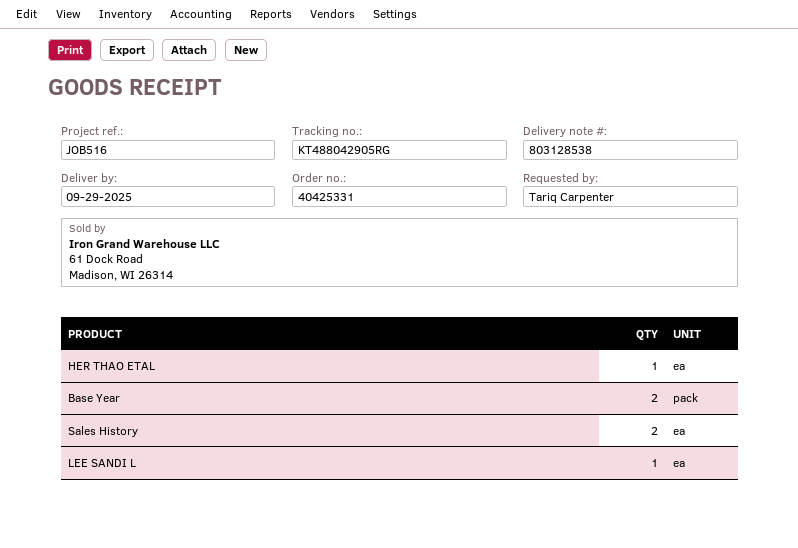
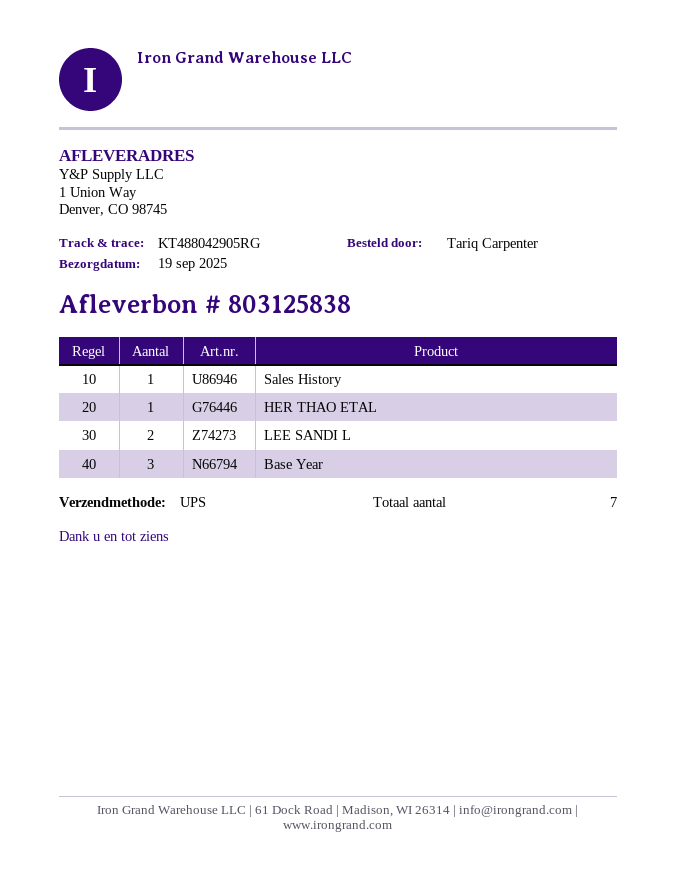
delivery note number: 803128538 -> 803125838
delivery date: 2025-09-29 -> 2025-09-19
Base Year: 2 -> 3
Sales History: 2 -> 1
LEE SANDI L: 1 -> 2

